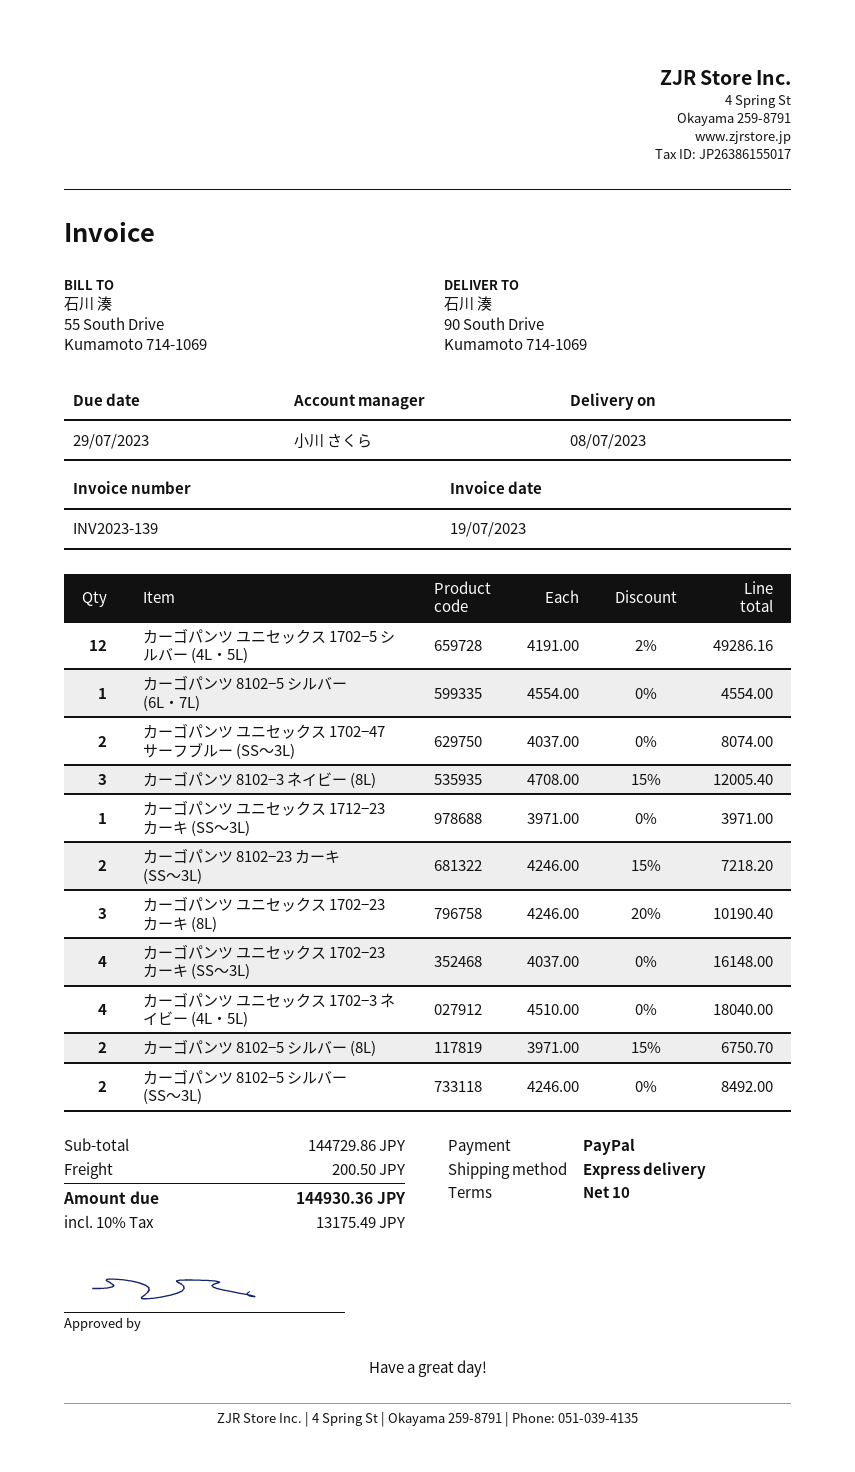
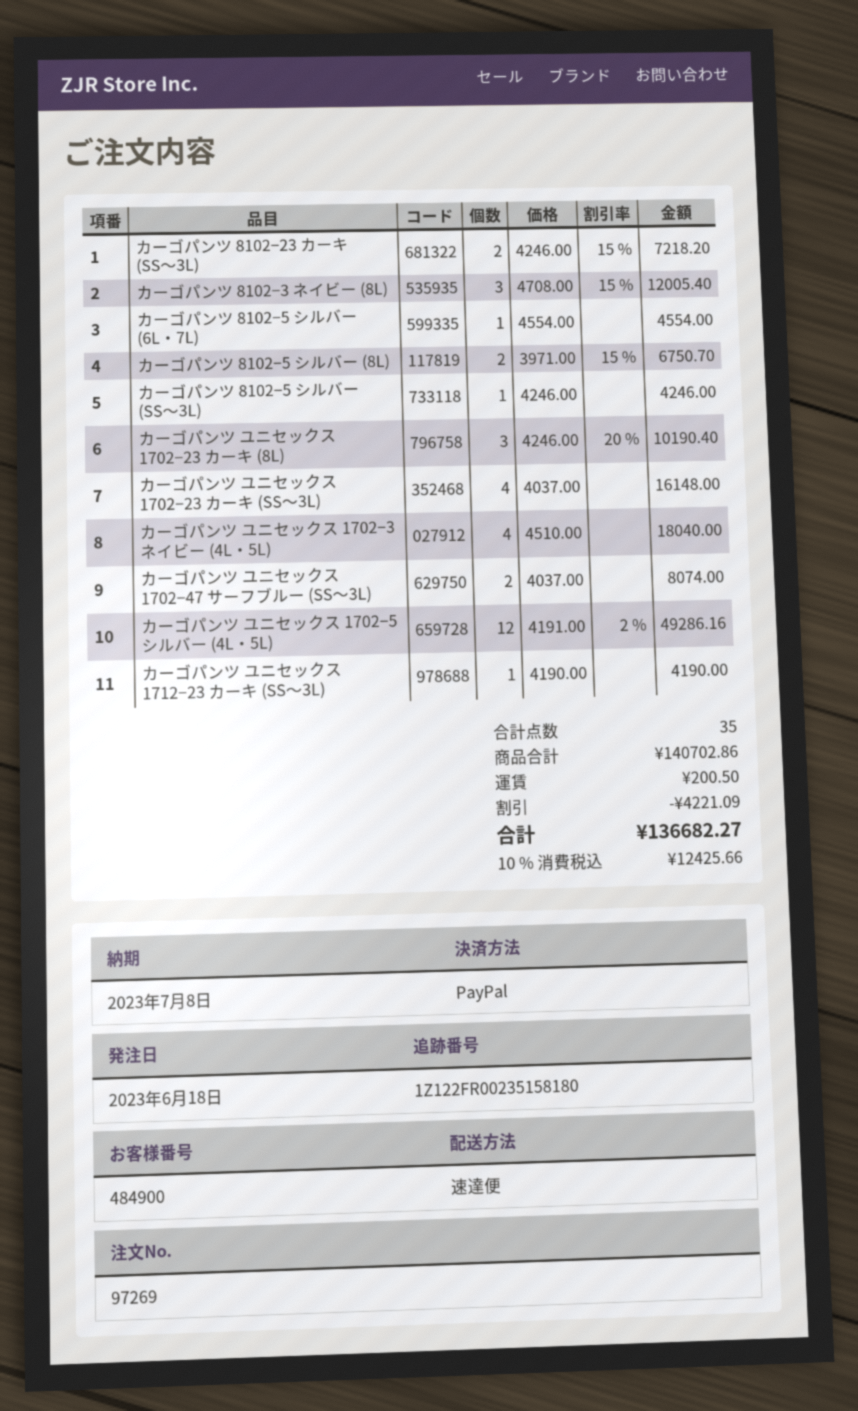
カーゴパンツ ユニセックス 1712−23 カーキ (SS〜3L): 1 x 3971.00 = 3971.00 -> 1 x 4190.00 = 4190.00
カーゴパンツ 8102−5 シルバー (SS〜3L): 2 x 4246.00 = 8492.00 -> 1 x 4246.00 = 4246.00
subtotal: 144729.86 -> 140702.86
discount: none -> 4221.09
tax: 10% = 13175.49 -> 10% = 12425.66
total: 144930.36 -> 136682.27

